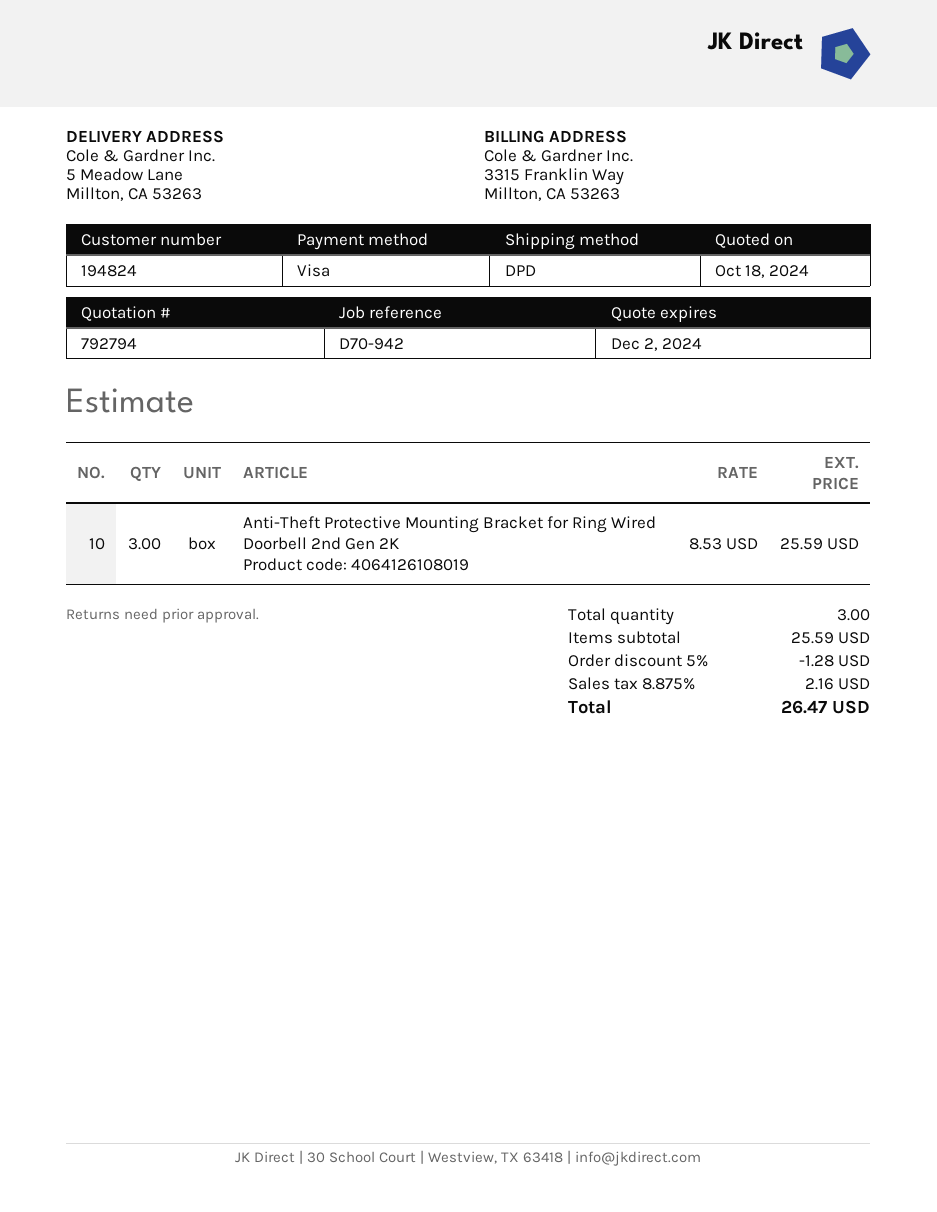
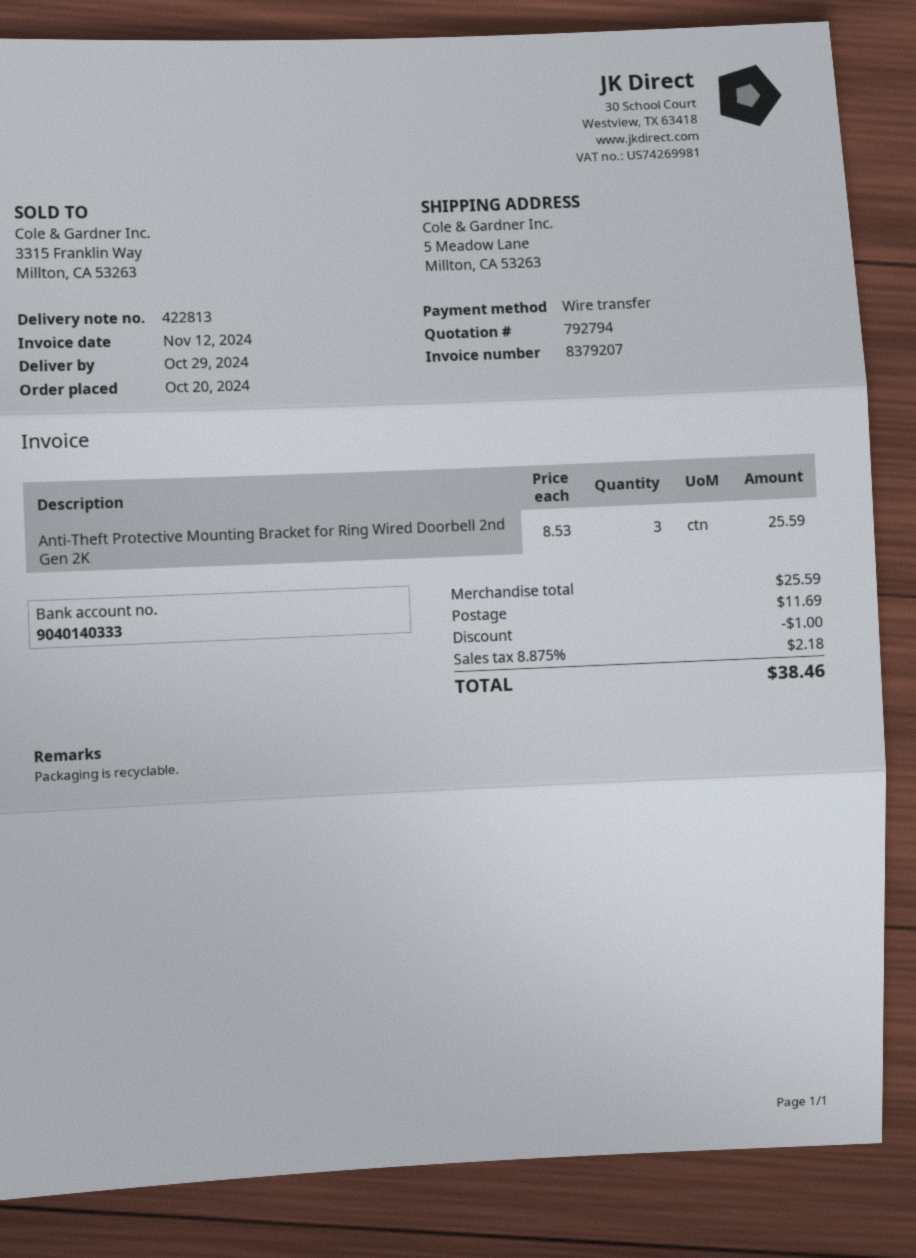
payment method: Visa -> bank transfer
discount: 1.28 -> 1.00
shipping: none -> 11.69
tax: 8.875% = 2.16 -> 8.875% = 2.18
total: 26.47 -> 38.46

